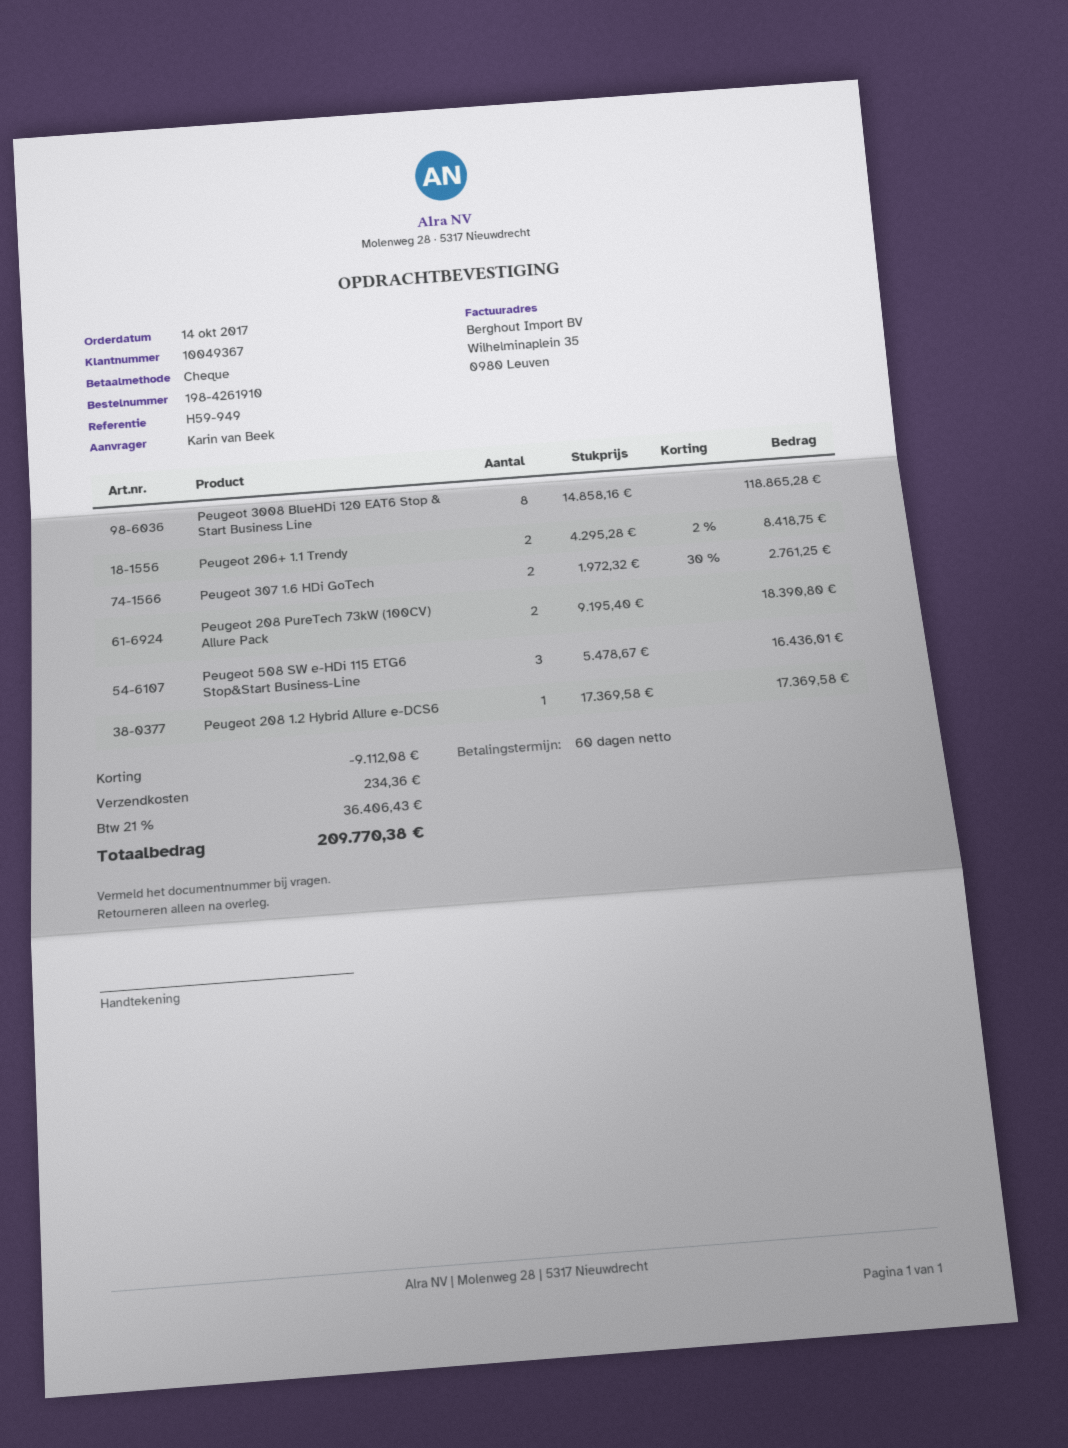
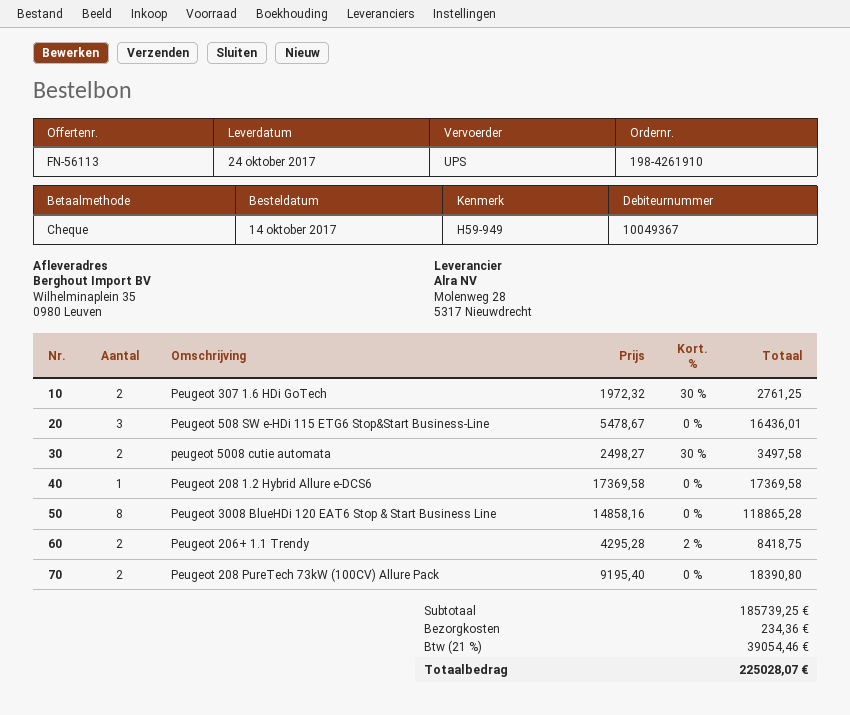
peugeot 5008 cutie automata: none -> 2 x 2498.27 - 30% = 3497.58
discount: 9112.08 -> none
tax: 21% = 36406.43 -> 21% = 39054.46
total: 209770.38 -> 225028.07

